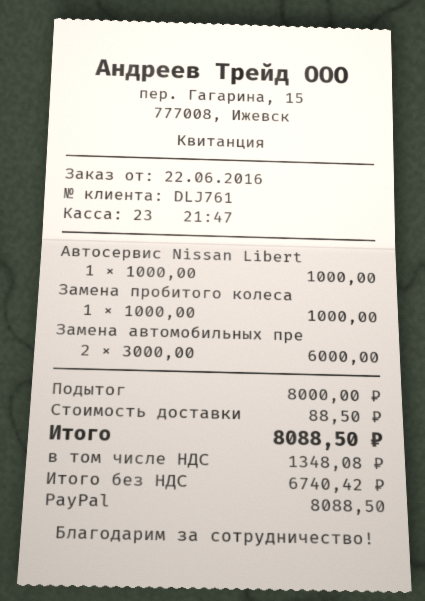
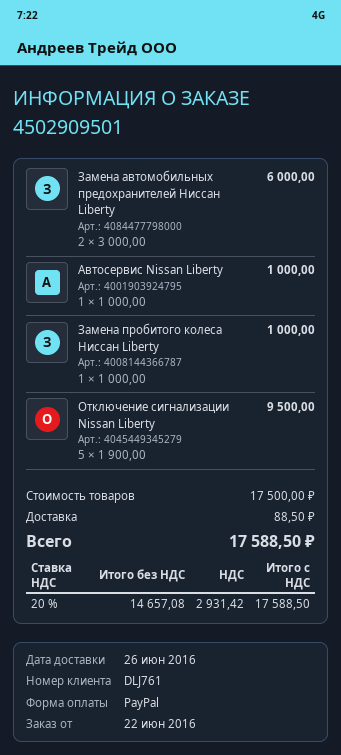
Отключение сигнализации Nissan Liberty: none -> 5 x 1900.00 = 9500.00
subtotal: 8000.00 -> 17500.00
net: 6740.42 -> 14657.08
tax: 1348.08 -> 2931.42
total: 8088.50 -> 17588.50

